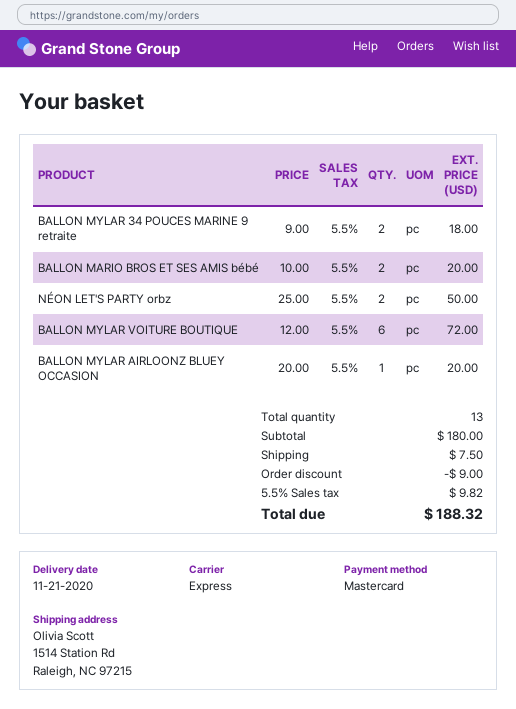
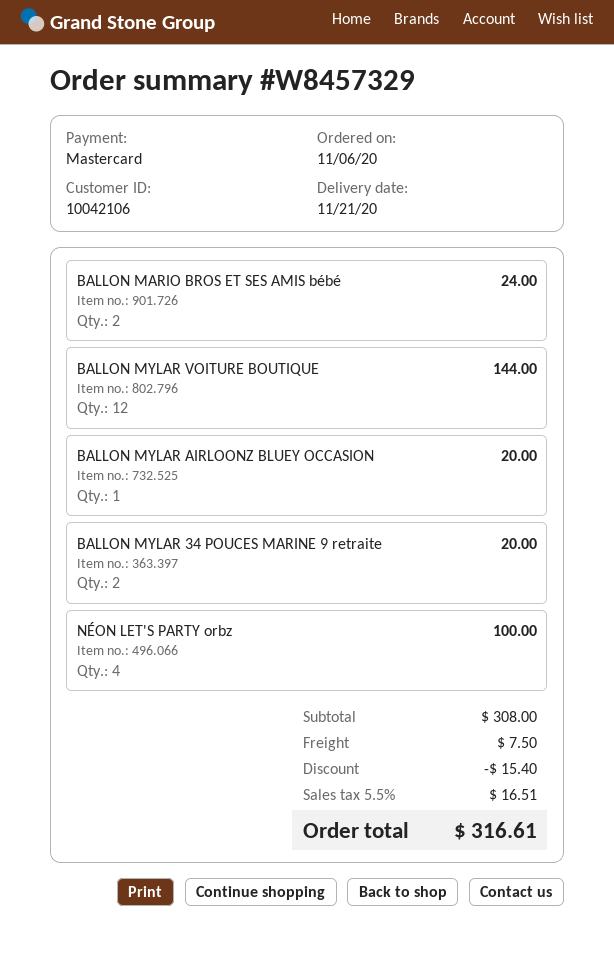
BALLON MYLAR 34 POUCES MARINE 9 retraite: 2 for 18.00 -> 2 for 20.00
BALLON MARIO BROS ET SES AMIS bébé: 2 for 20.00 -> 2 for 24.00
NÉON LET'S PARTY orbz: 2 for 50.00 -> 4 for 100.00
BALLON MYLAR VOITURE BOUTIQUE: 6 for 72.00 -> 12 for 144.00
subtotal: 180.00 -> 308.00
discount: 9.00 -> 15.40
tax: 5.5% = 9.82 -> 5.5% = 16.51
total: 188.32 -> 316.61

